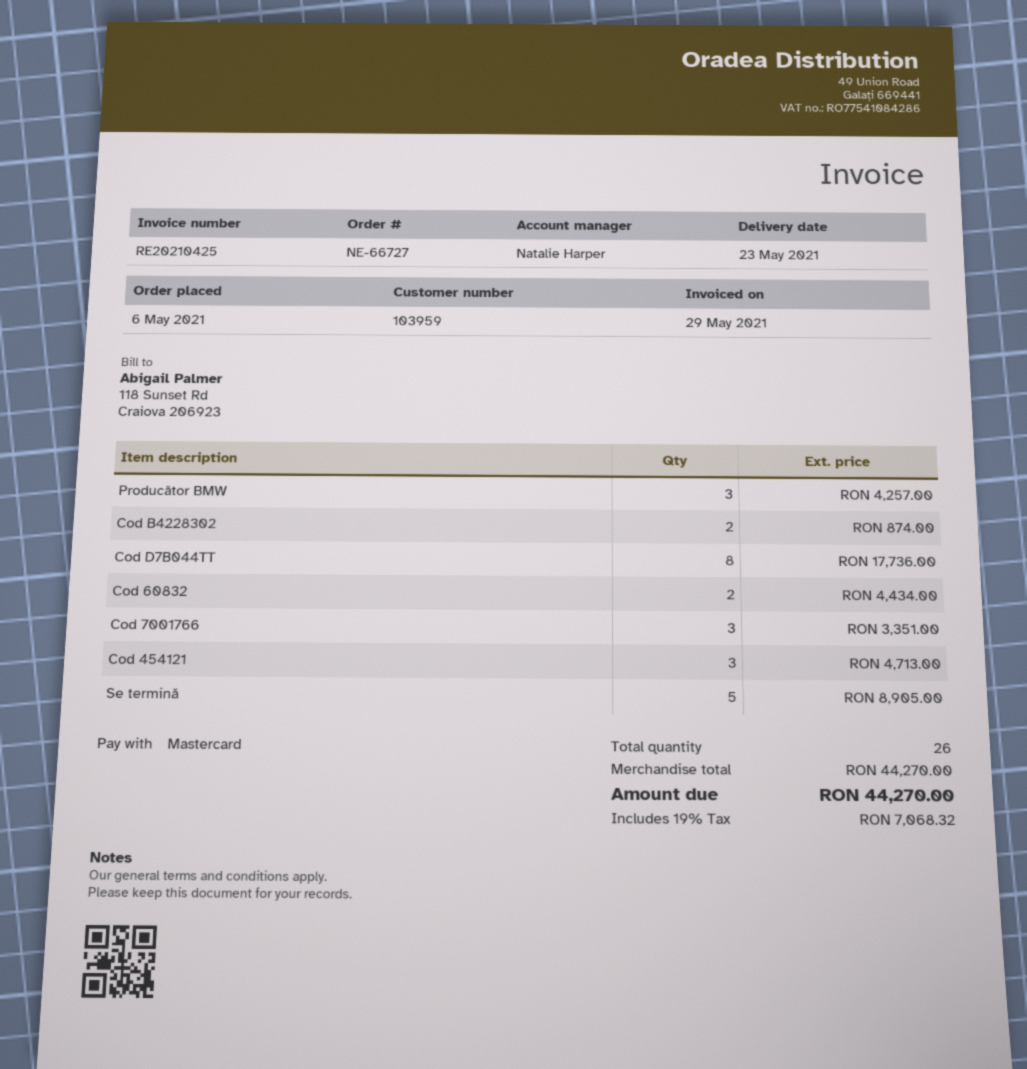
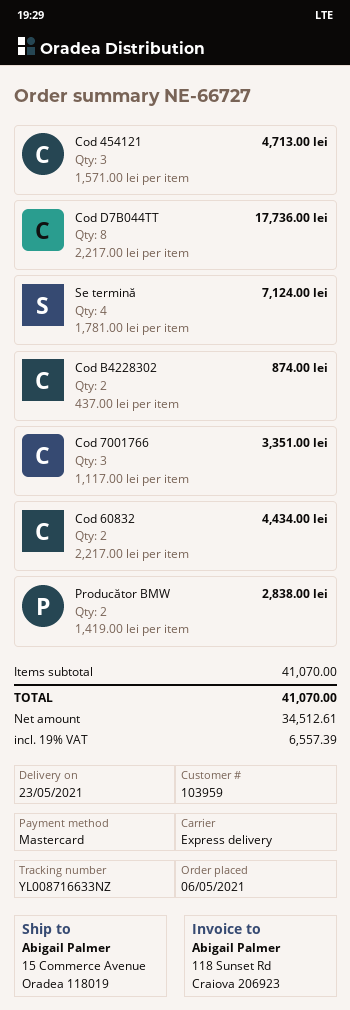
Producător BMW: 3 for 4257.00 -> 2 for 2838.00
Se termină: 5 for 8905.00 -> 4 for 7124.00
subtotal: 44270.00 -> 41070.00
tax: 19% = 7068.32 -> 19% = 6557.39
total: 44270.00 -> 41070.00

